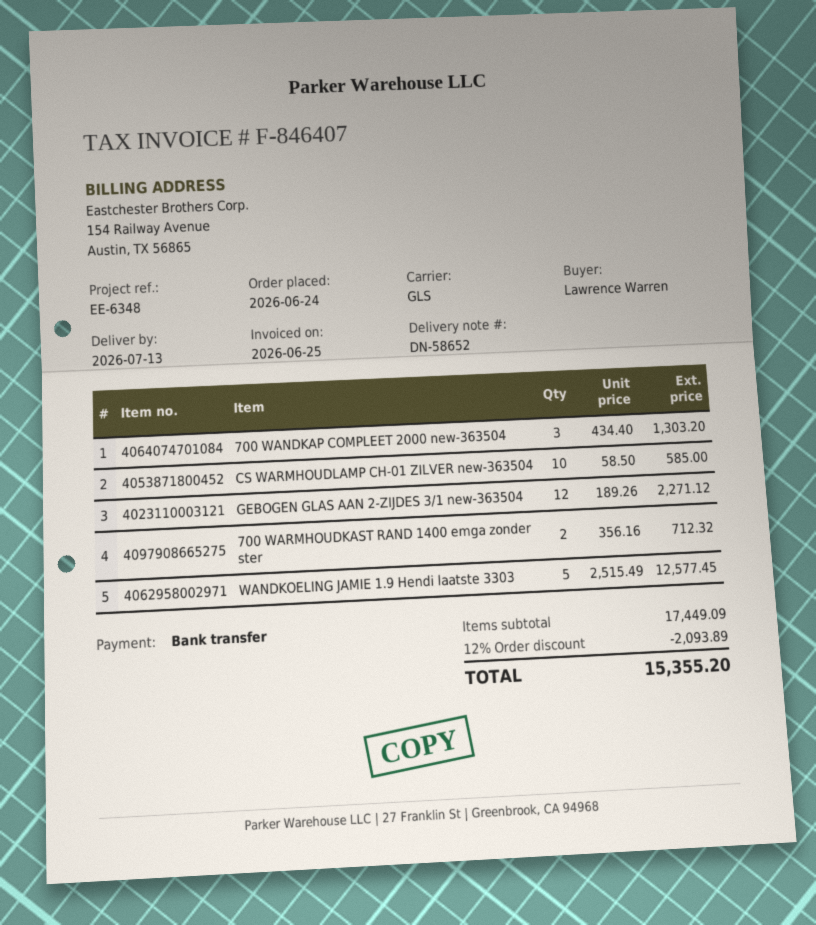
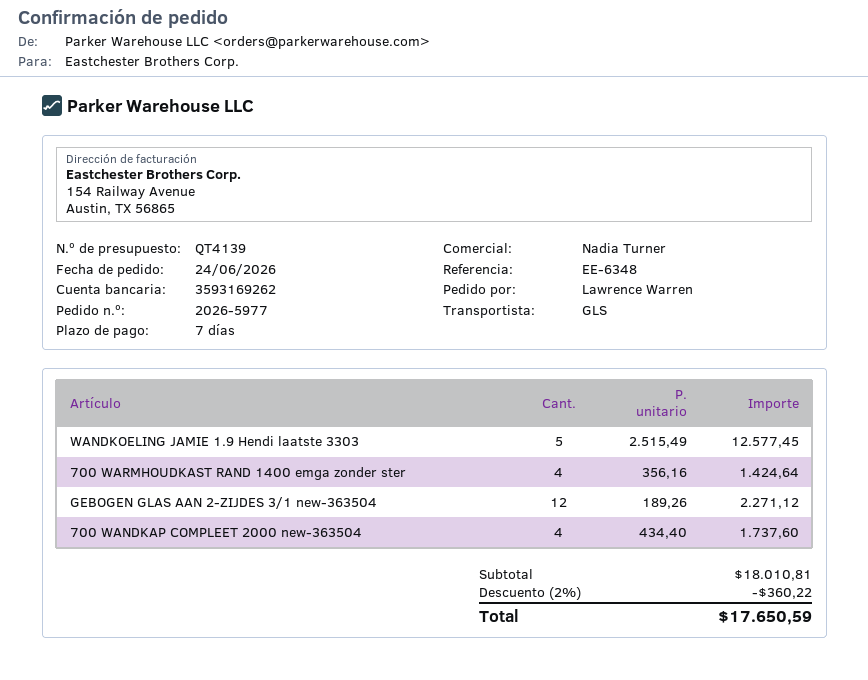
700 WANDKAP COMPLEET 2000 new-363504: 3 x 434.40 = 1303.20 -> 4 x 434.40 = 1737.60
CS WARMHOUDLAMP CH-01 ZILVER new-363504: 10 x 58.50 = 585.00 -> none
700 WARMHOUDKAST RAND 1400 emga zonder ster: 2 x 356.16 = 712.32 -> 4 x 356.16 = 1424.64
subtotal: 17449.09 -> 18010.81
discount: 12% = 2093.89 -> 2% = 360.22
total: 15355.20 -> 17650.59

